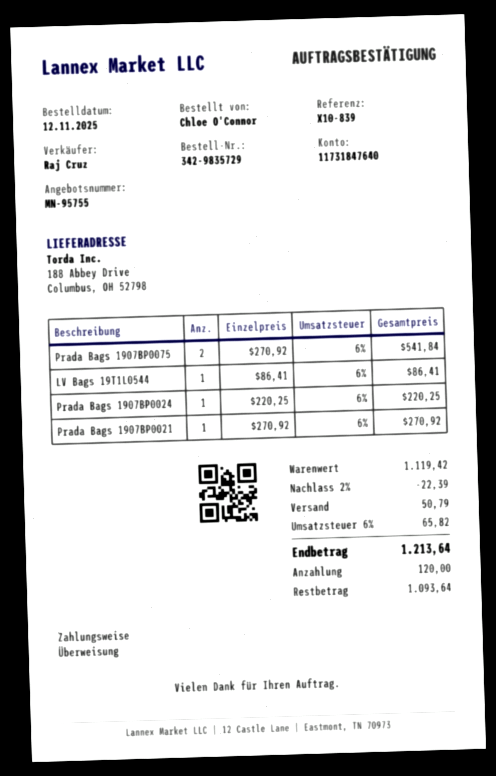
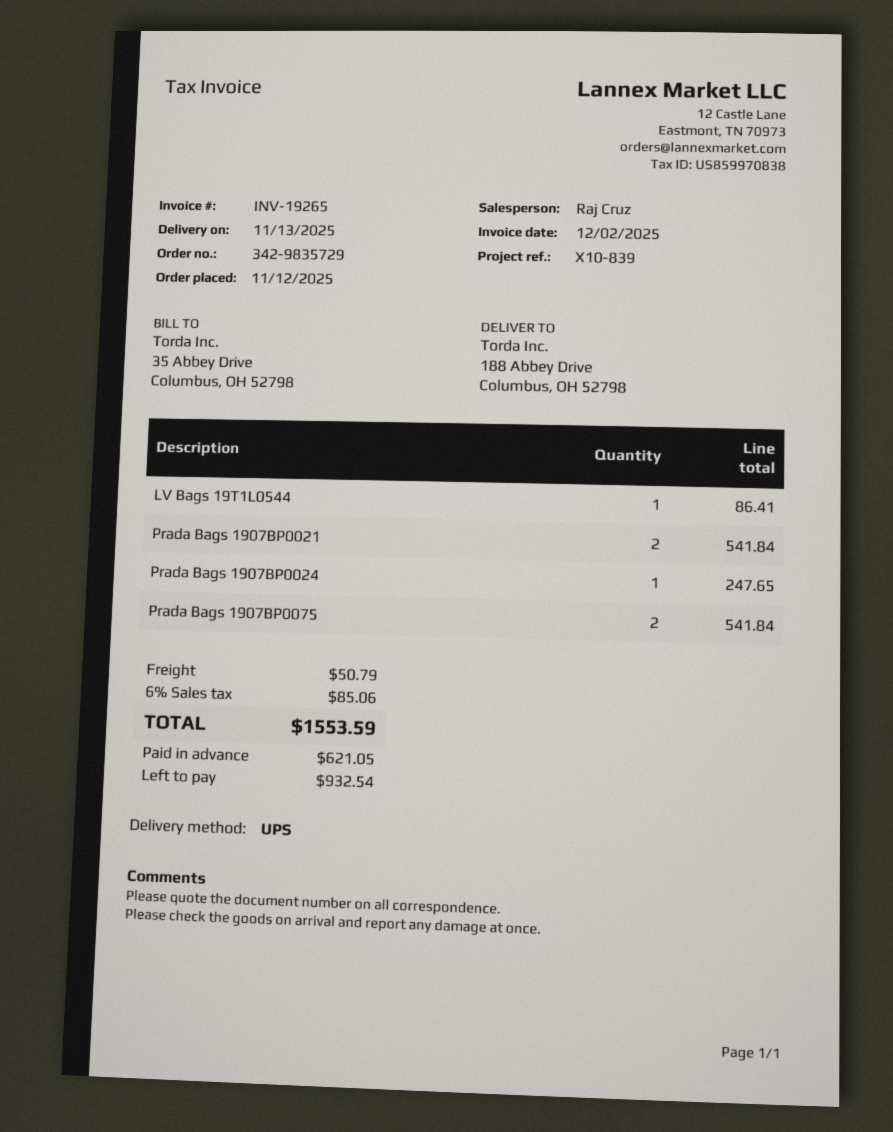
Prada Bags 1907BP0024: 1 for 220.25 -> 1 for 247.65
Prada Bags 1907BP0021: 1 for 270.92 -> 2 for 541.84
discount: 2% = 22.39 -> none
tax: 6% = 65.82 -> 6% = 85.06
total: 1213.64 -> 1553.59
deposit: 120.00 -> 621.05
balance: 1093.64 -> 932.54

